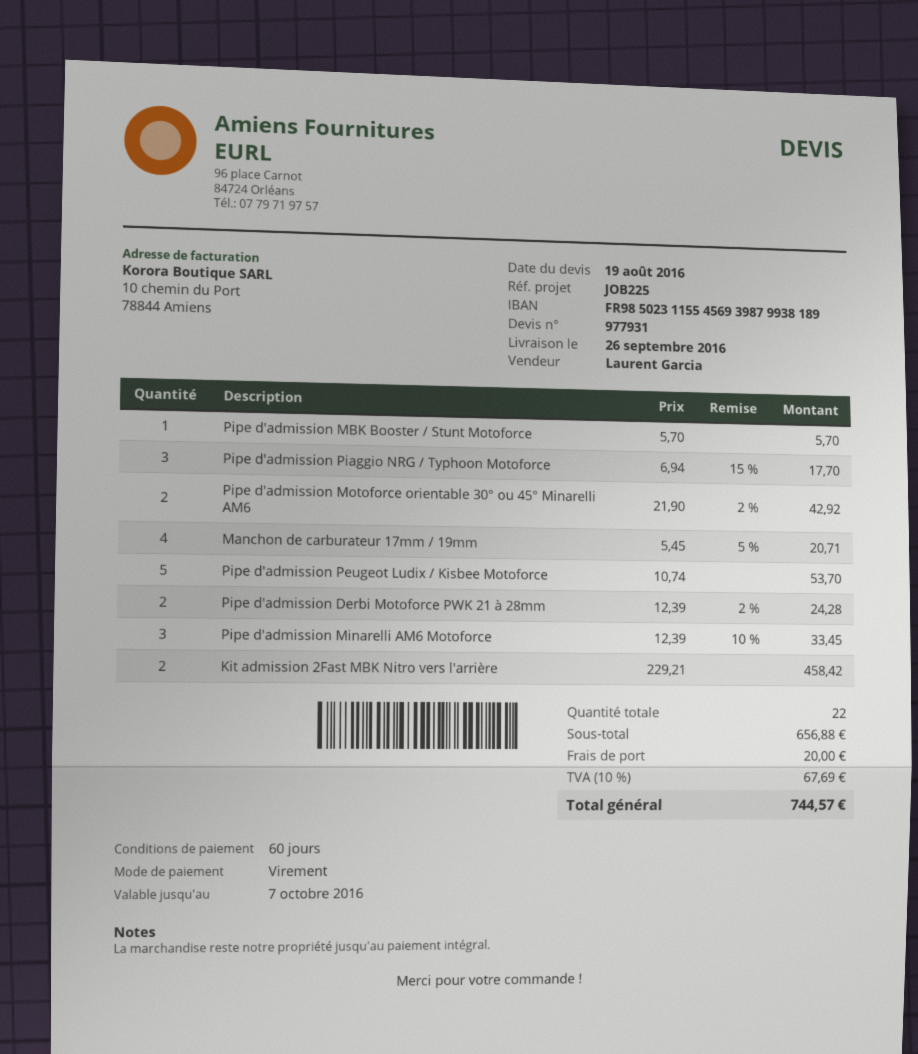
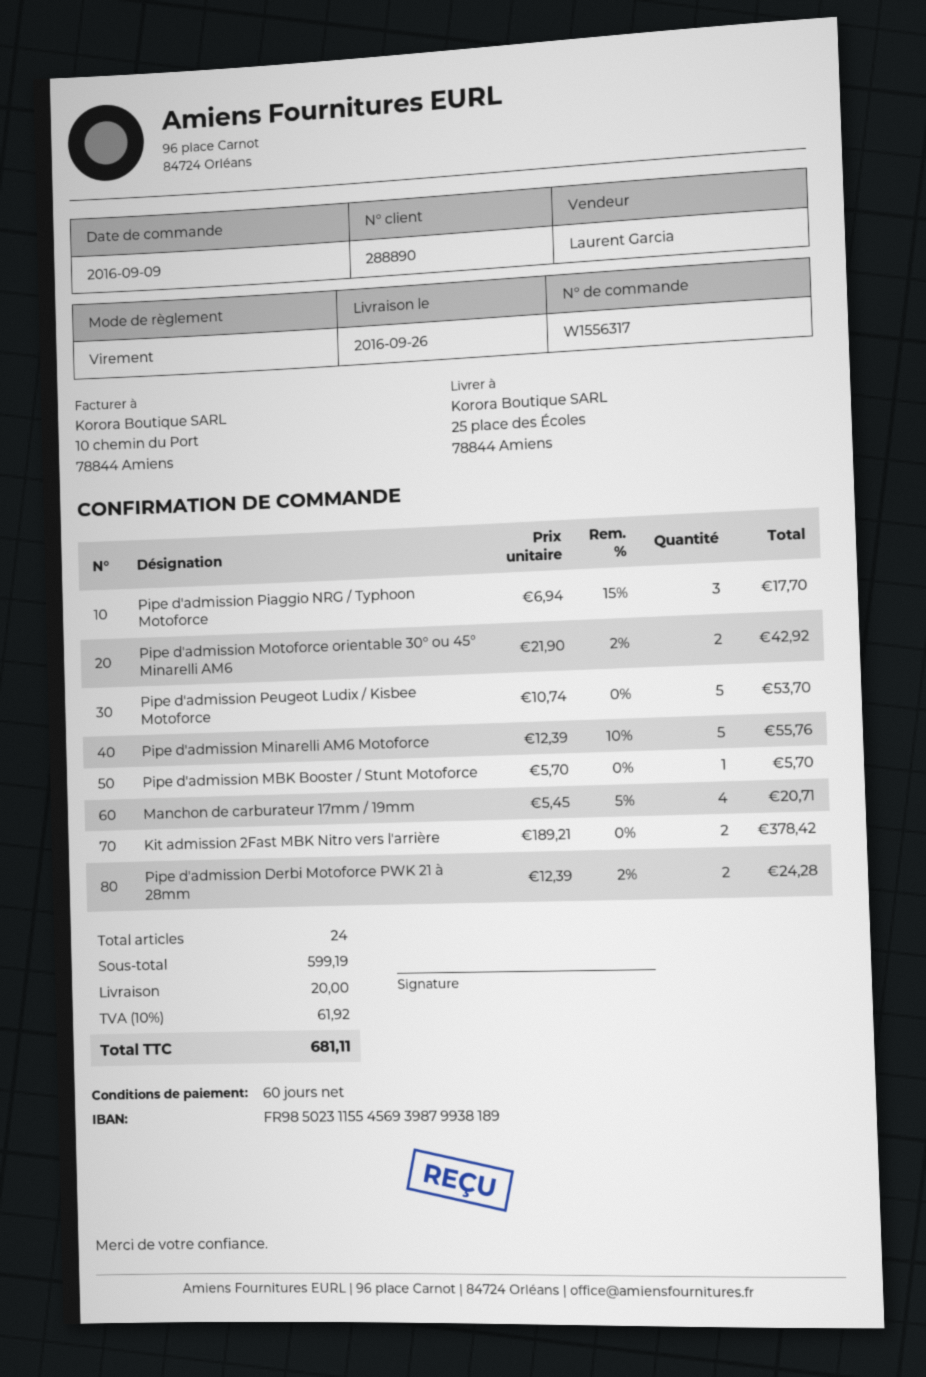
Pipe d'admission Minarelli AM6 Motoforce: 3 x 12.39 - 10% = 33.45 -> 5 x 12.39 - 10% = 55.76
Kit admission 2Fast MBK Nitro vers l'arrière: 2 x 229.21 = 458.42 -> 2 x 189.21 = 378.42
total quantity: 22 -> 24
subtotal: 656.88 -> 599.19
tax: 10% = 67.69 -> 10% = 61.92
total: 744.57 -> 681.11

